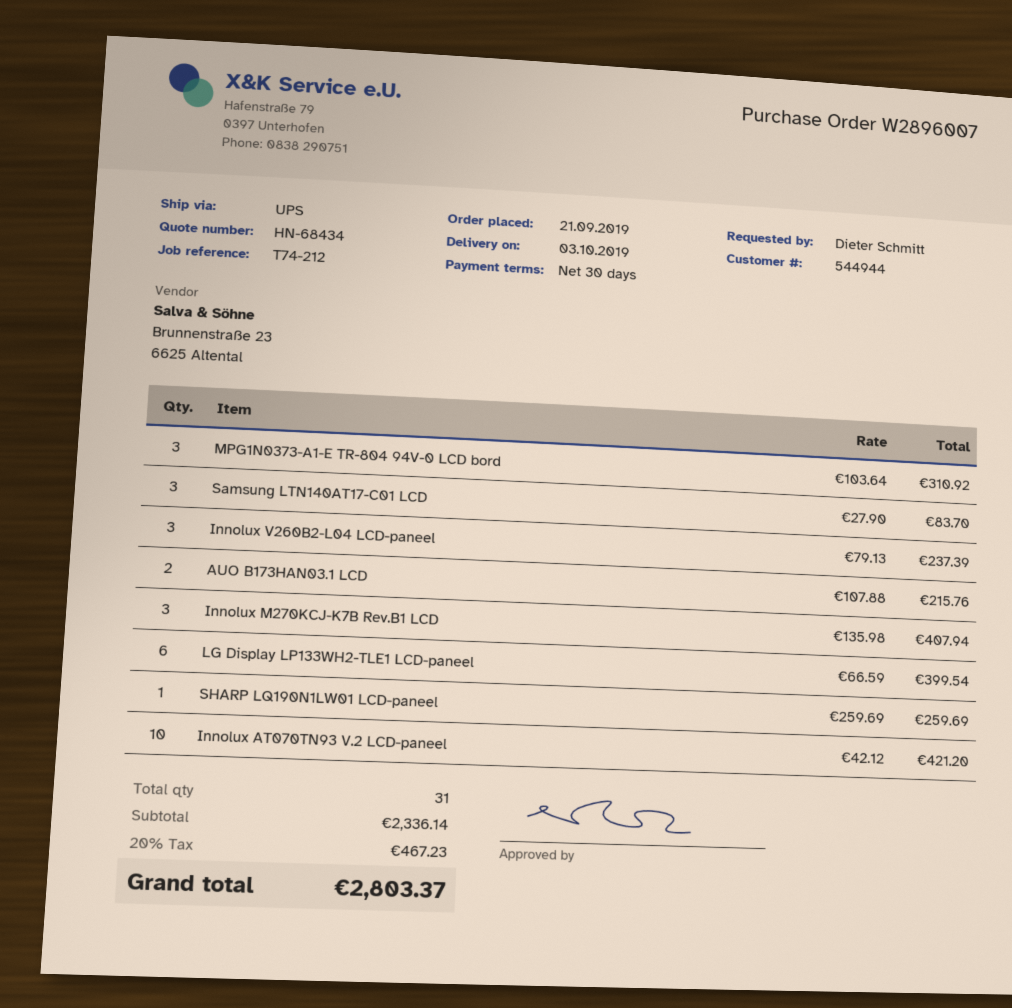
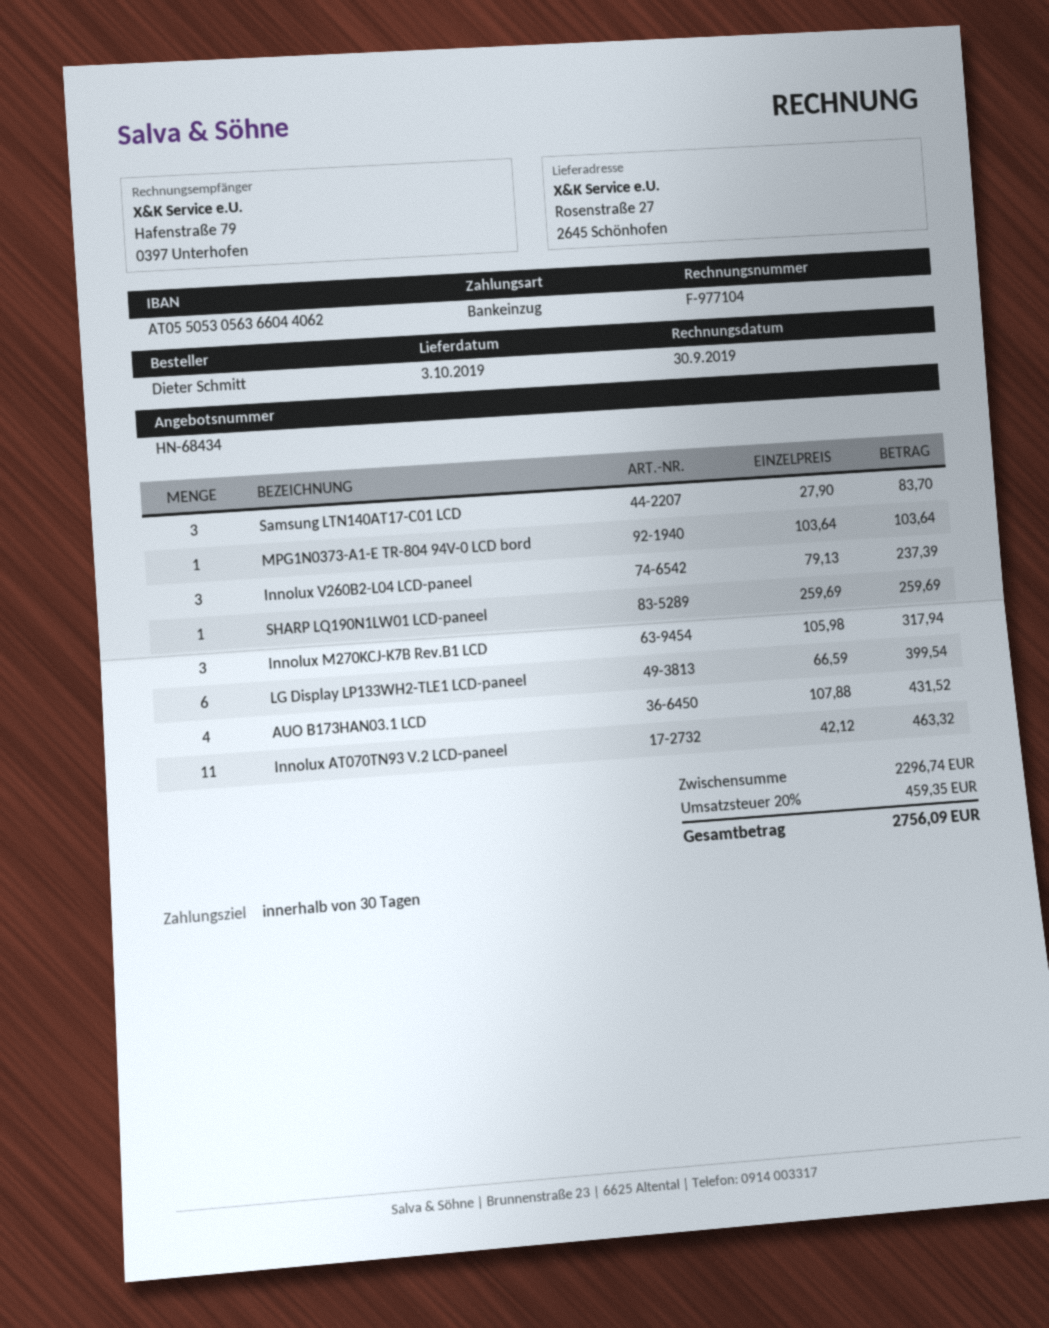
MPG1N0373-A1-E TR-804 94V-0 LCD bord: 3 x 103.64 = 310.92 -> 1 x 103.64 = 103.64
AUO B173HAN03.1 LCD: 2 x 107.88 = 215.76 -> 4 x 107.88 = 431.52
Innolux M270KCJ-K7B Rev.B1 LCD: 3 x 135.98 = 407.94 -> 3 x 105.98 = 317.94
Innolux AT070TN93 V.2 LCD-paneel: 10 x 42.12 = 421.20 -> 11 x 42.12 = 463.32
subtotal: 2336.14 -> 2296.74
tax: 20% = 467.23 -> 20% = 459.35
total: 2803.37 -> 2756.09

